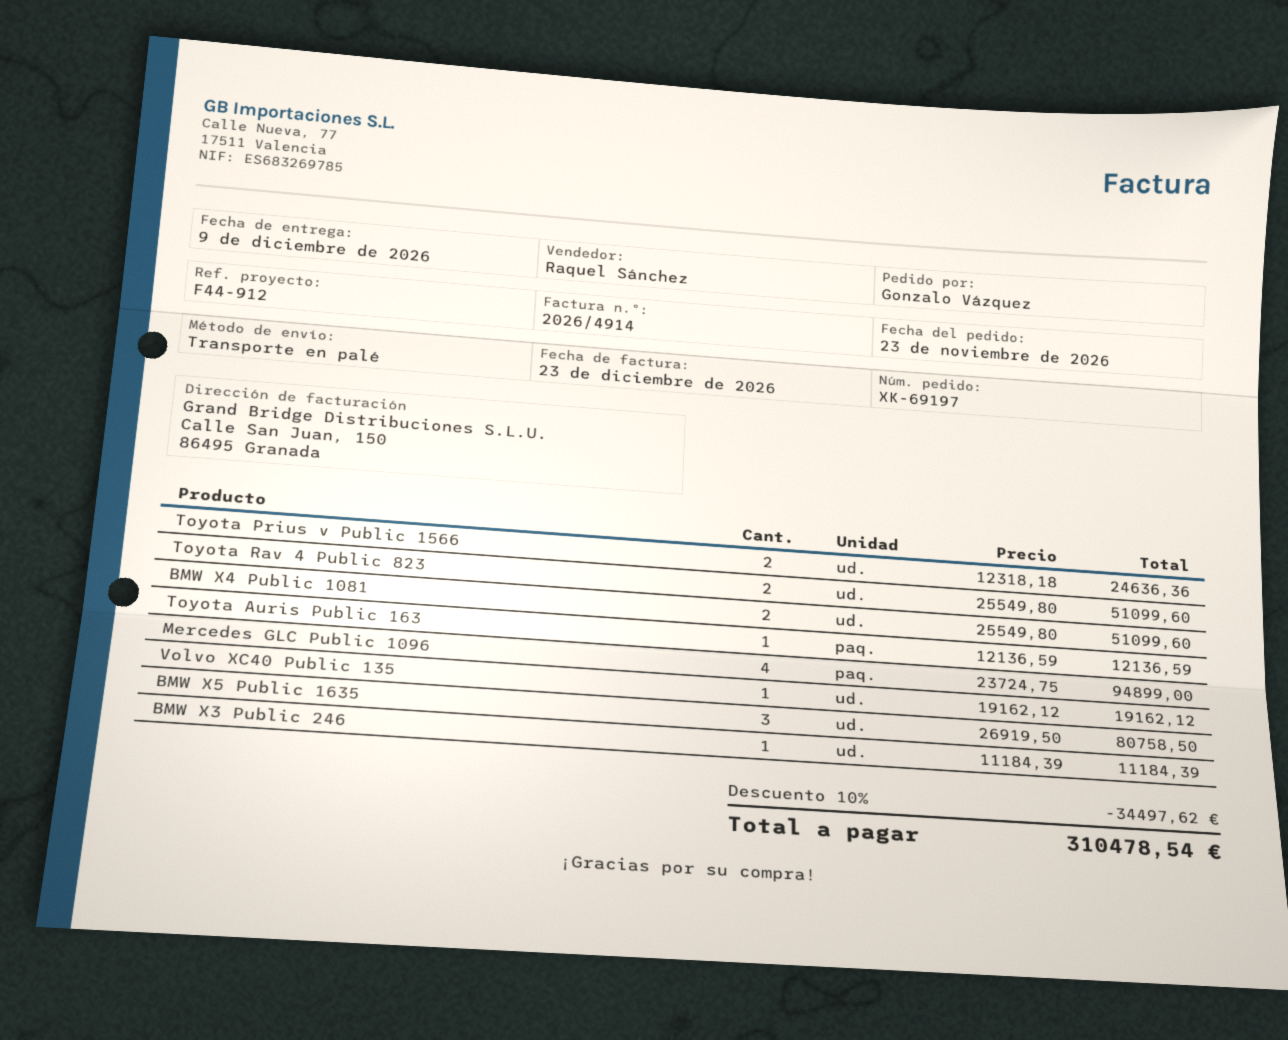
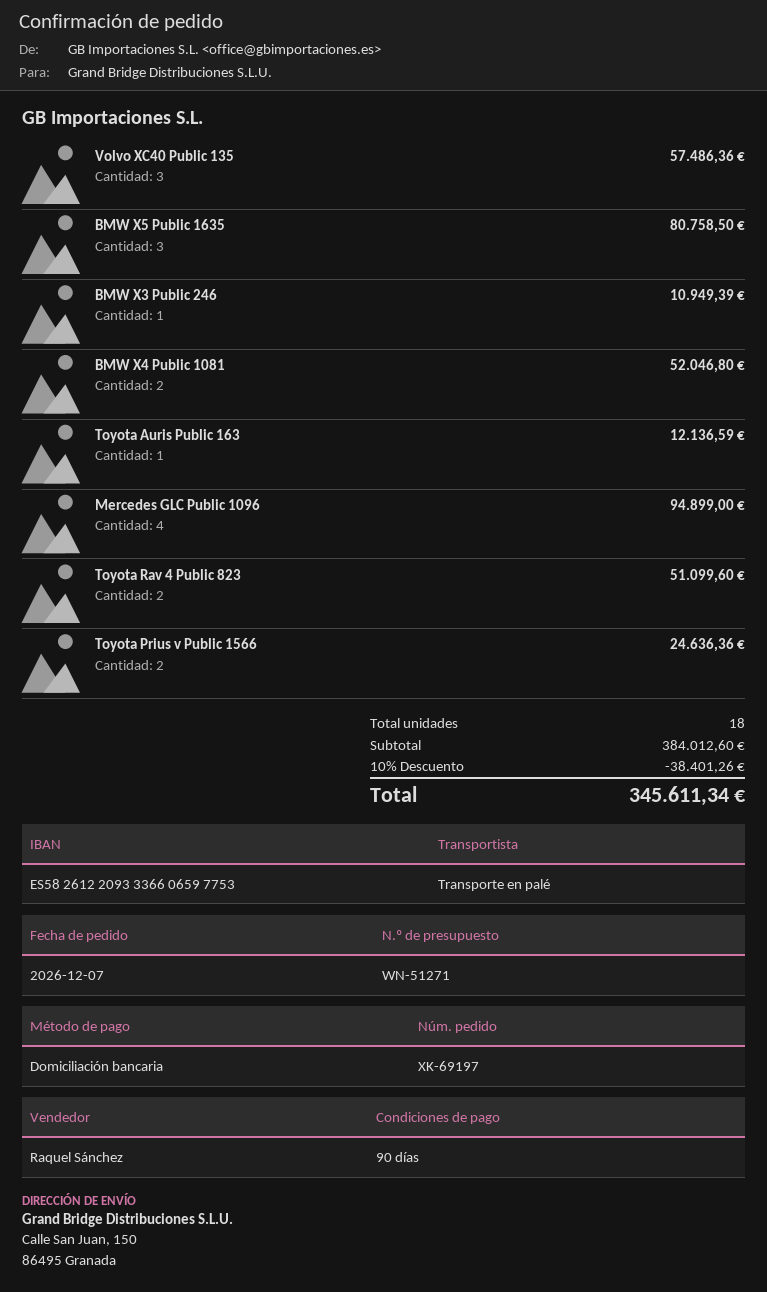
order date: 2026-11-23 -> 2026-12-07
BMW X4 Public 1081: 2 for 51099.60 -> 2 for 52046.80
Volvo XC40 Public 135: 1 for 19162.12 -> 3 for 57486.36
BMW X3 Public 246: 1 for 11184.39 -> 1 for 10949.39
discount: 10% = 34497.62 -> 10% = 38401.26
total: 310478.54 -> 345611.34

